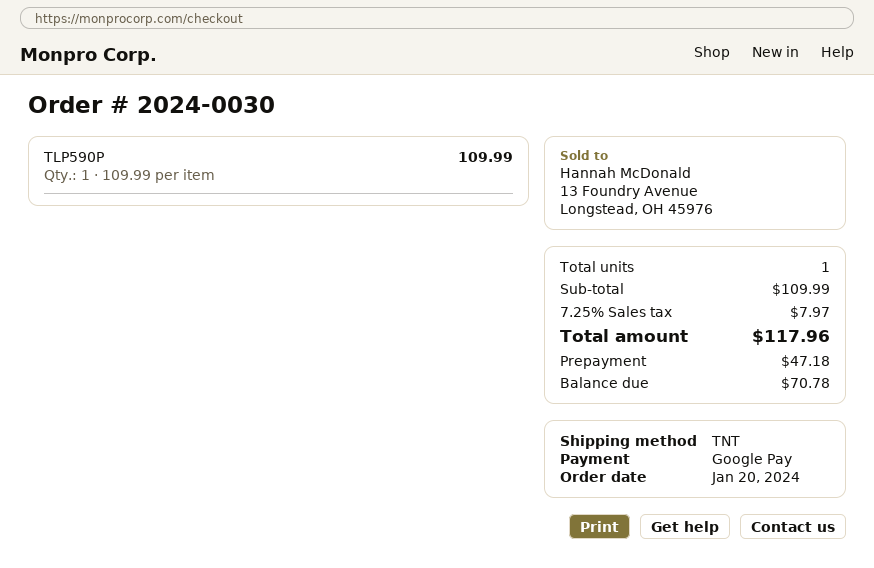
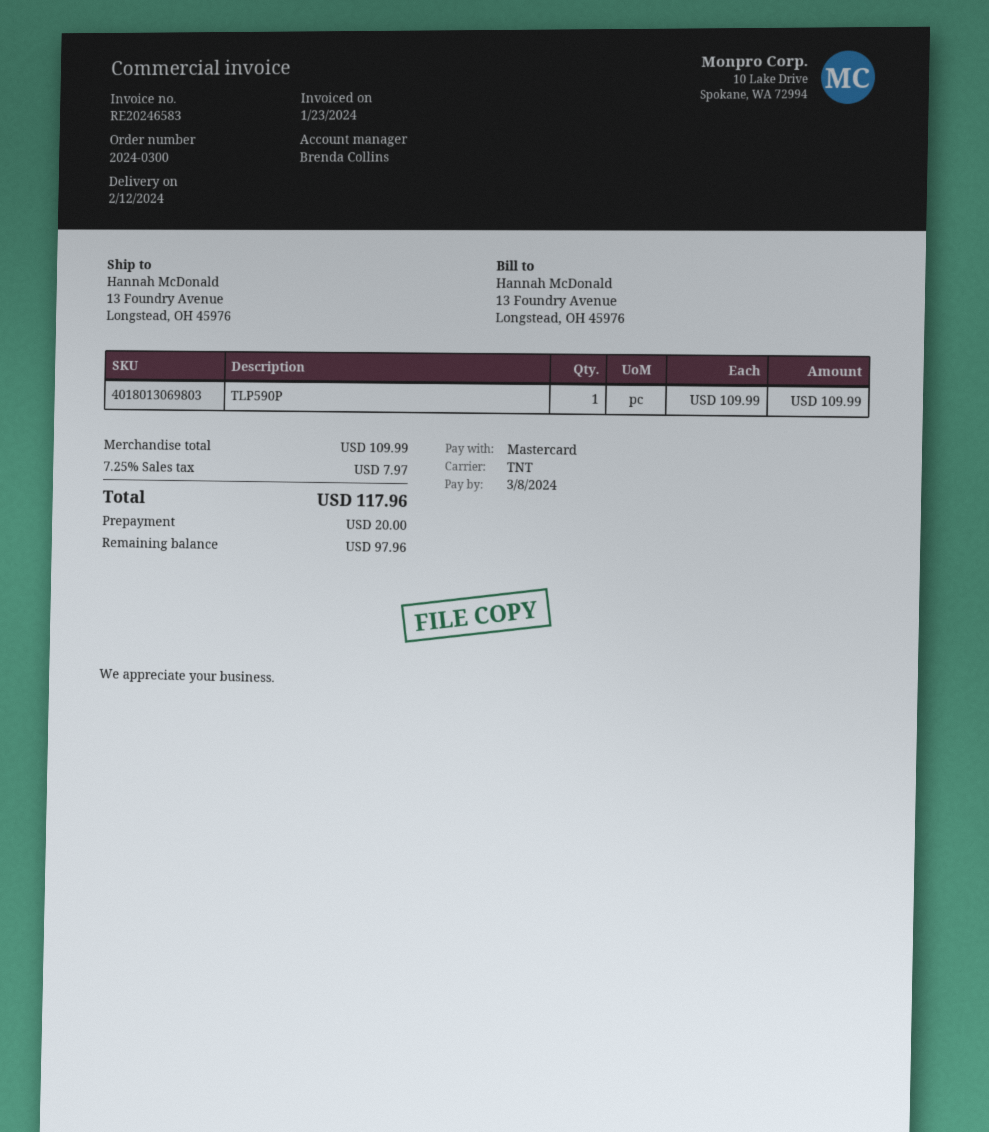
order number: 2024-0030 -> 2024-0300
payment method: Google Pay -> Mastercard
deposit: 47.18 -> 20.00
balance: 70.78 -> 97.96

